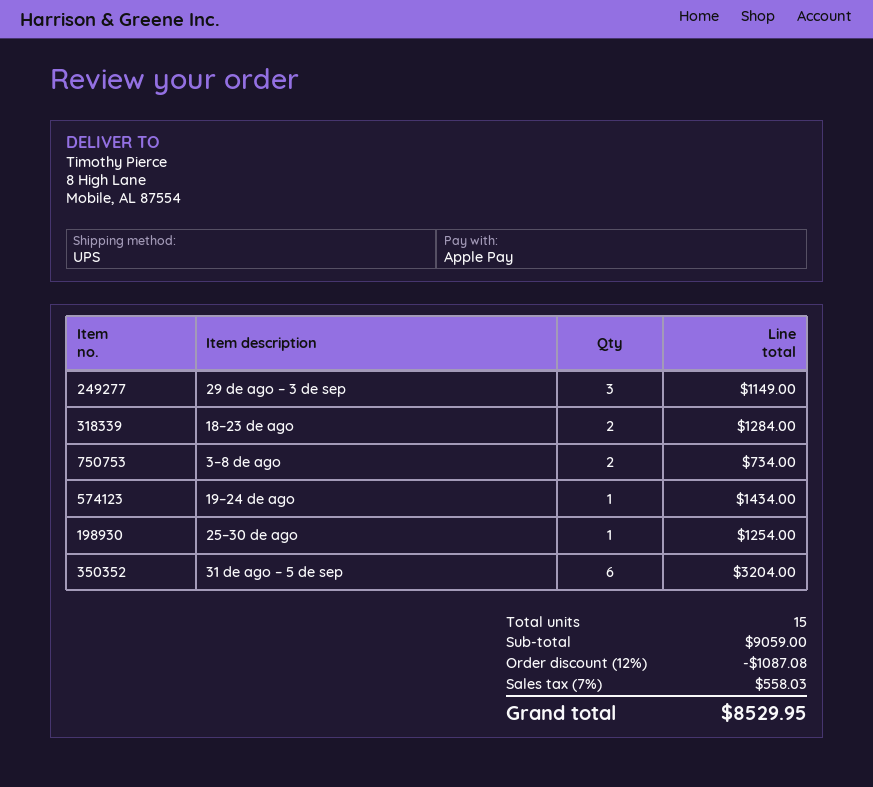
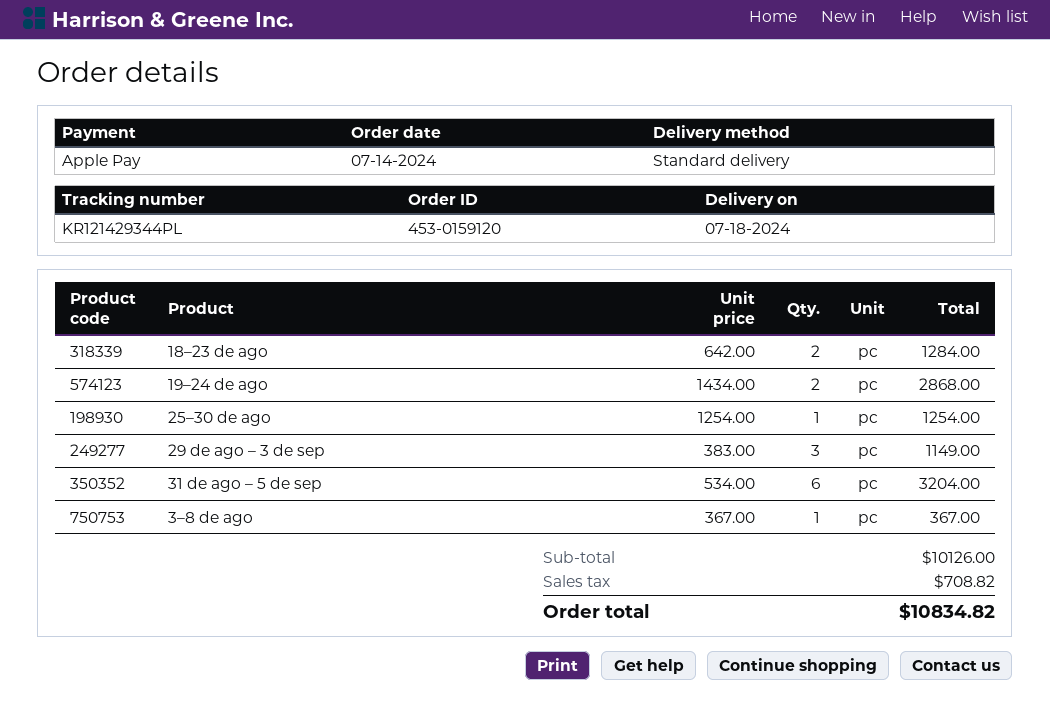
shipping method: UPS -> standard
3–8 de ago: 2 for 734.00 -> 1 for 367.00
19–24 de ago: 1 for 1434.00 -> 2 for 2868.00
subtotal: 9059.00 -> 10126.00
discount: 12% = 1087.08 -> none
tax: 558.03 -> 708.82
total: 8529.95 -> 10834.82

